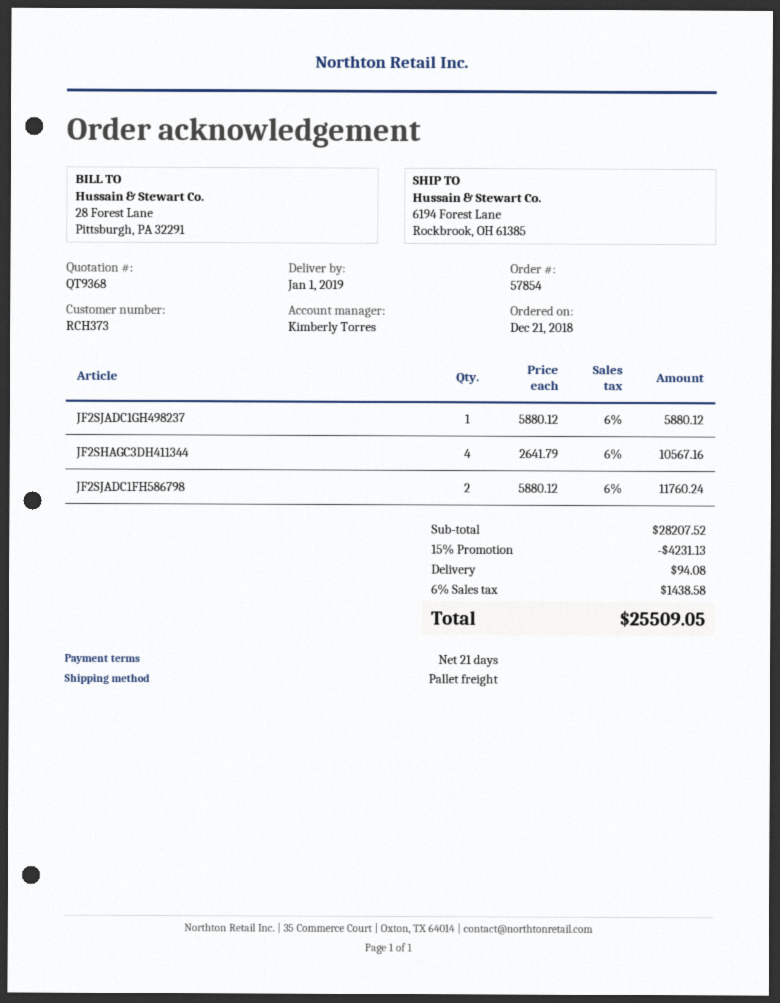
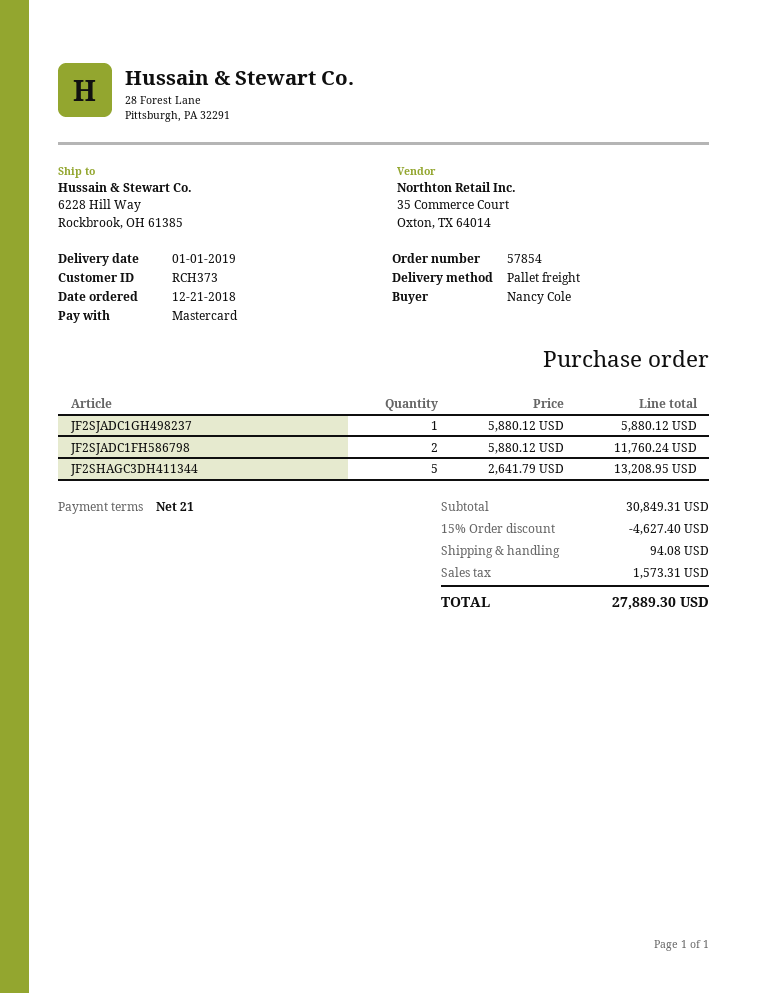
ship to: 6194 Forest Lane, Rockbrook, OH 61385 -> 6228 Hill Way, Rockbrook, OH 61385
JF2SHAGC3DH411344: 4 x 2641.79 = 10567.16 -> 5 x 2641.79 = 13208.95
subtotal: 28207.52 -> 30849.31
discount: 15% = 4231.13 -> 15% = 4627.40
tax: 1438.58 -> 1573.31
total: 25509.05 -> 27889.30

